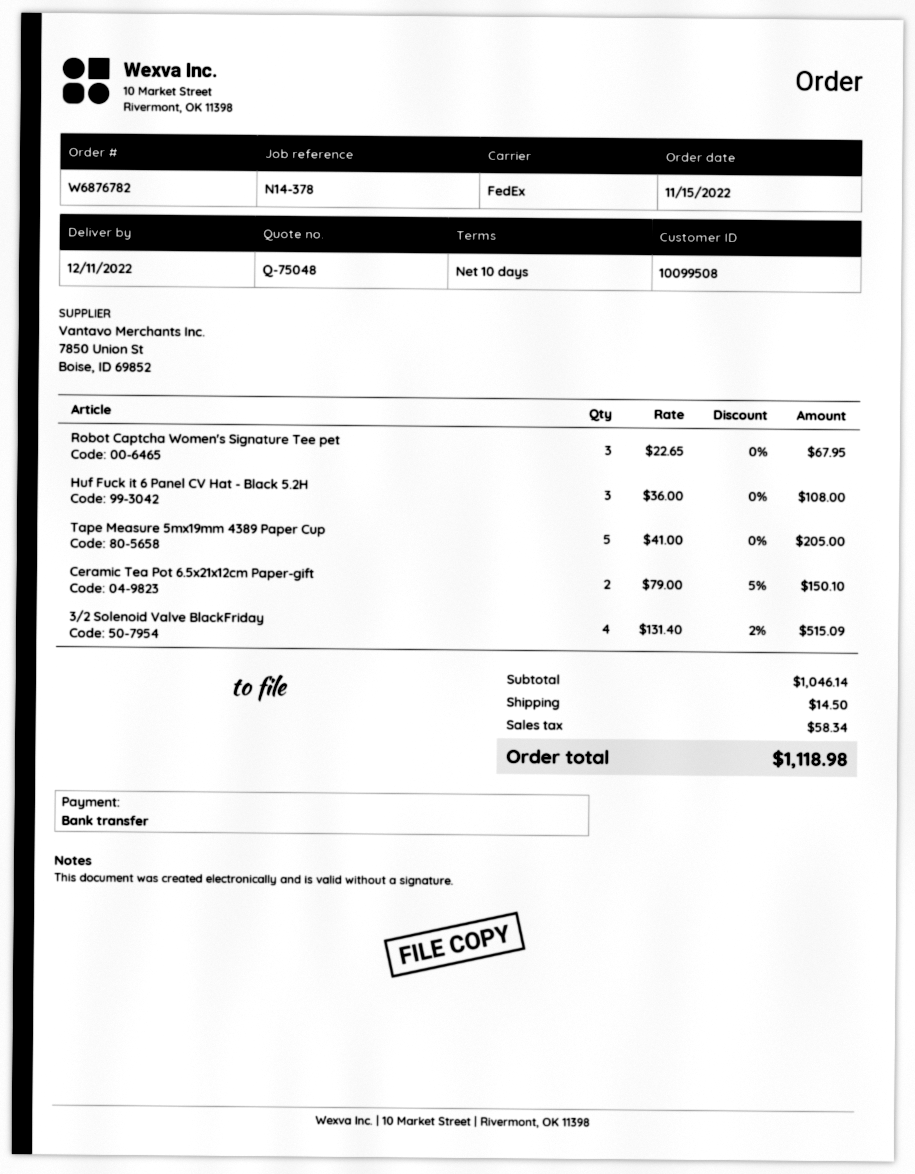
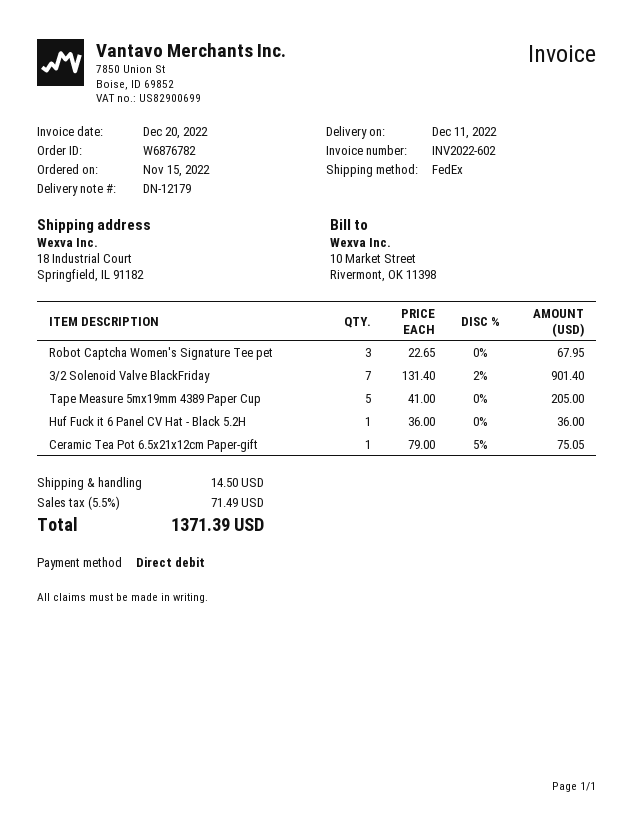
payment method: bank transfer -> direct debit
Huf Fuck it 6 Panel CV Hat - Black 5.2H: 3 x 36.00 = 108.00 -> 1 x 36.00 = 36.00
Ceramic Tea Pot 6.5x21x12cm Paper-gift: 2 x 79.00 - 5% = 150.10 -> 1 x 79.00 - 5% = 75.05
3/2 Solenoid Valve BlackFriday: 4 x 131.40 - 2% = 515.09 -> 7 x 131.40 - 2% = 901.40
tax: 58.34 -> 71.49
total: 1118.98 -> 1371.39

